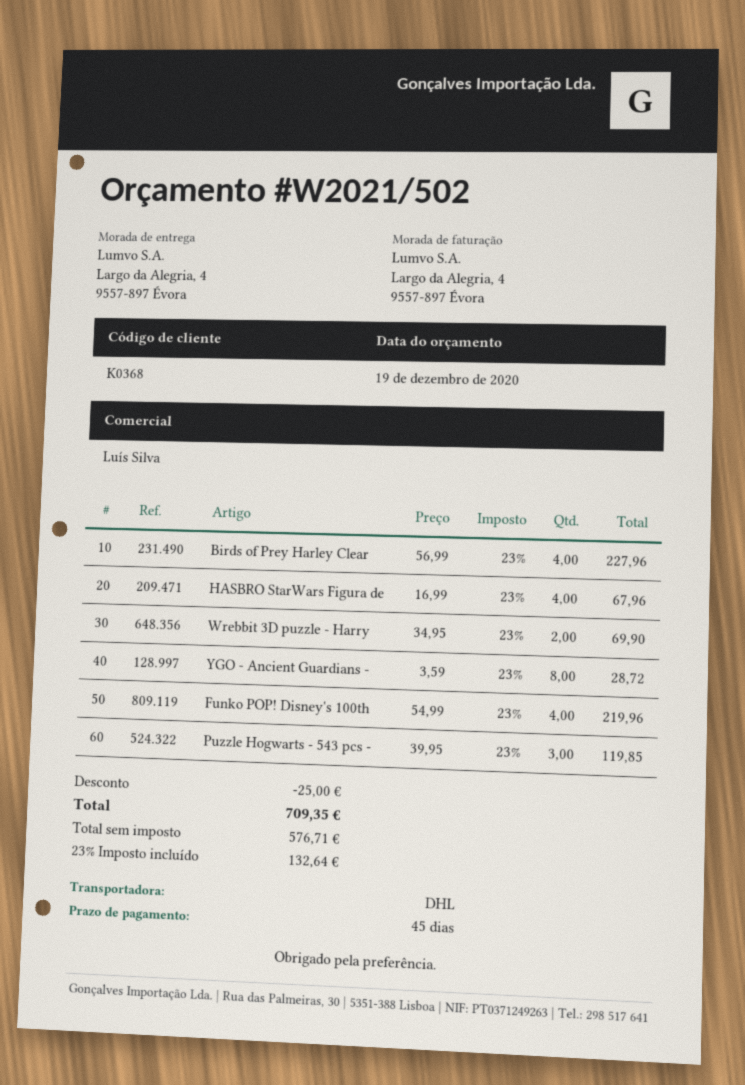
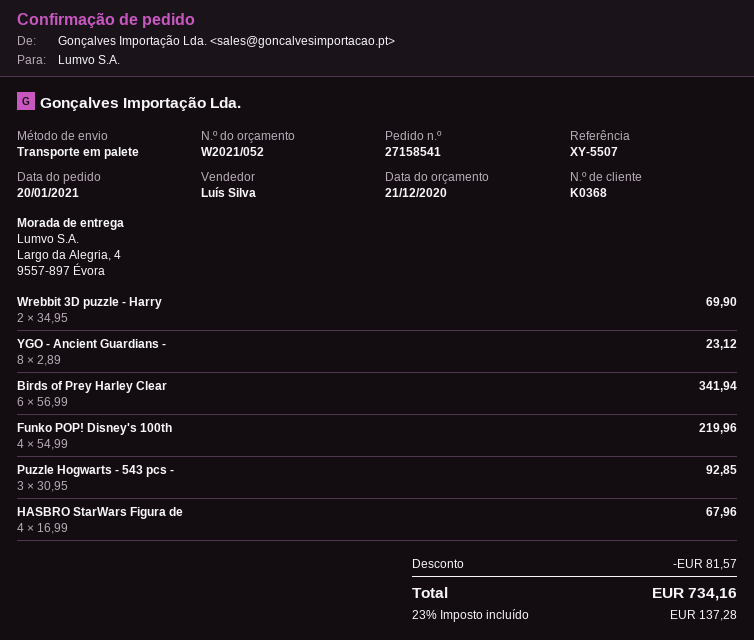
quote number: W2021/502 -> W2021/052
quote date: 2020-12-19 -> 2020-12-21
shipping method: DHL -> pallet freight
Birds of Prey Harley Clear: 4 x 56.99 = 227.96 -> 6 x 56.99 = 341.94
YGO - Ancient Guardians -: 8 x 3.59 = 28.72 -> 8 x 2.89 = 23.12
Puzzle Hogwarts - 543 pcs -: 3 x 39.95 = 119.85 -> 3 x 30.95 = 92.85
discount: 25.00 -> 81.57
tax: 23% = 132.64 -> 23% = 137.28
total: 709.35 -> 734.16

